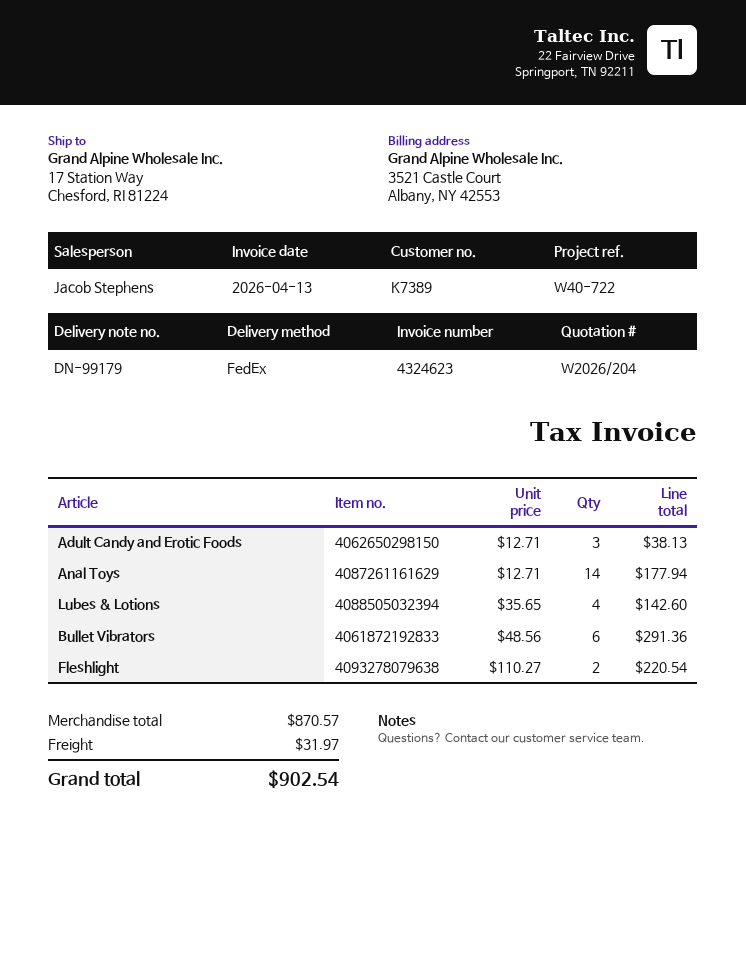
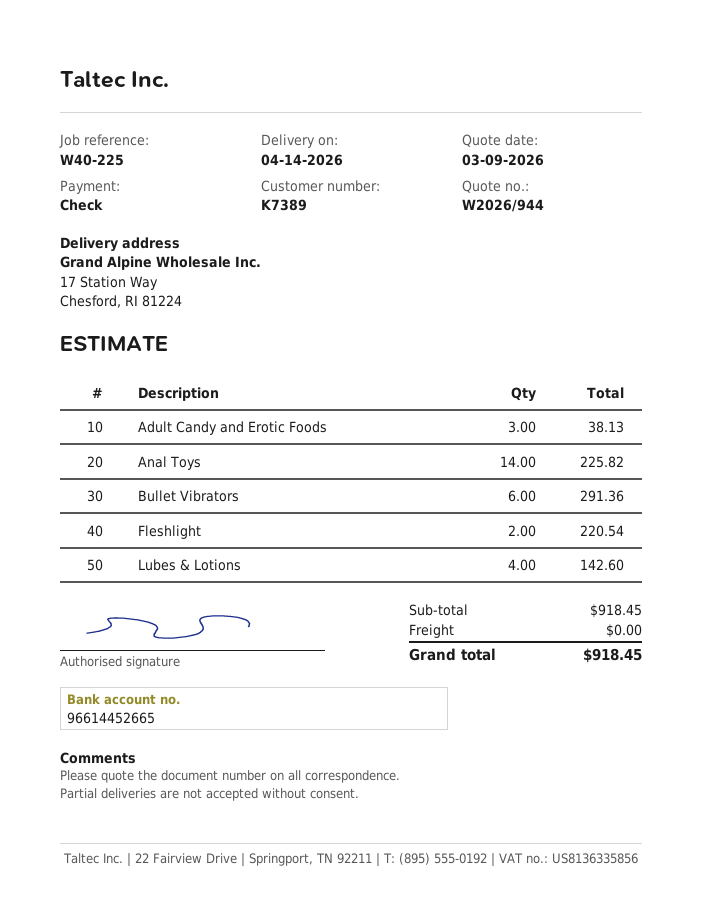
quote number: W2026/204 -> W2026/944
reference: W40-722 -> W40-225
Anal Toys: 14 for 177.94 -> 14 for 225.82
subtotal: 870.57 -> 918.45
shipping: 31.97 -> 0.00
total: 902.54 -> 918.45

